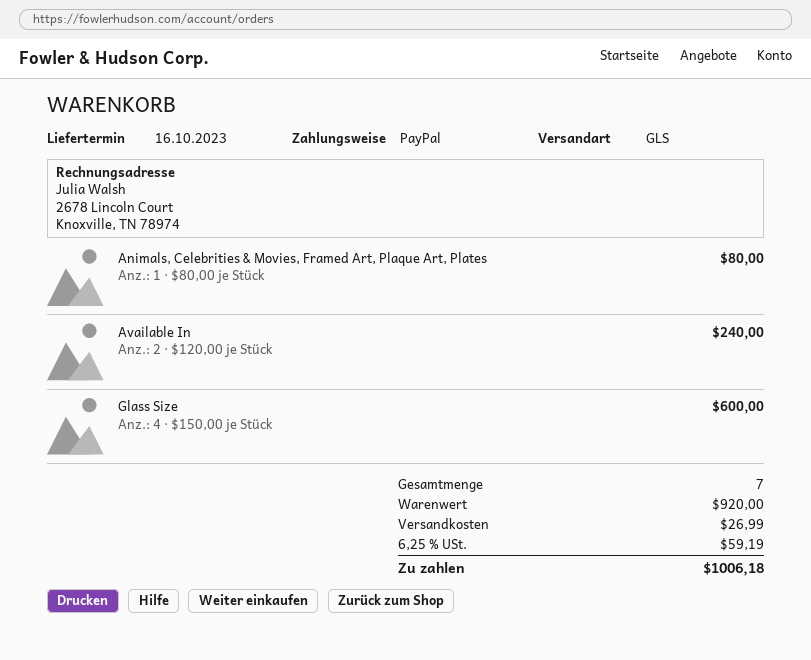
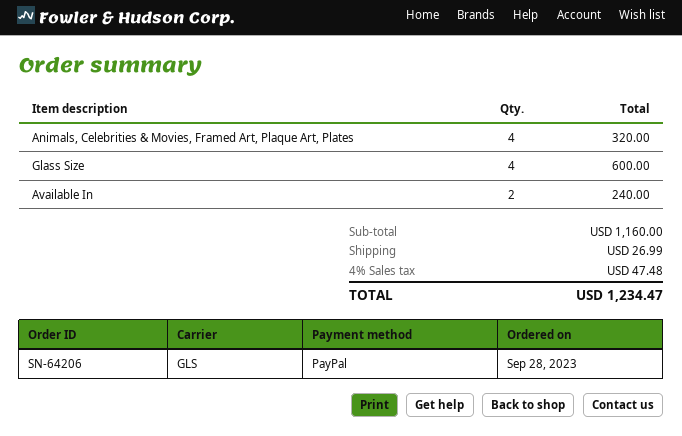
Animals, Celebrities & Movies, Framed Art, Plaque Art, Plates: 1 for 80.00 -> 4 for 320.00
subtotal: 920.00 -> 1160.00
tax: 6.25% = 59.19 -> 4% = 47.48
total: 1006.18 -> 1234.47

